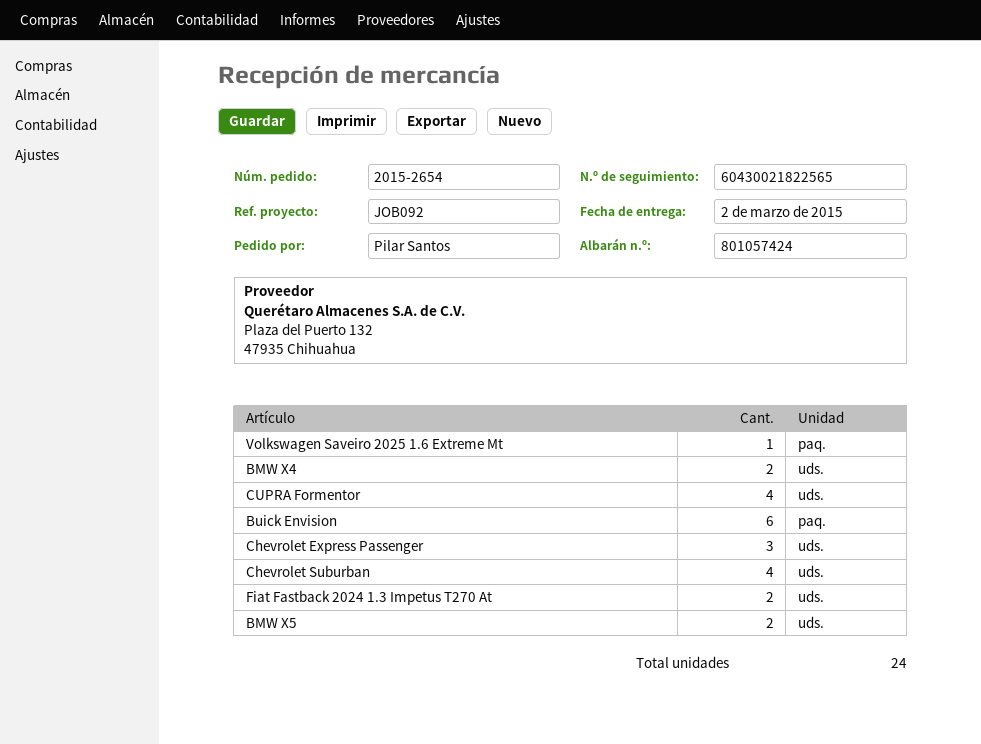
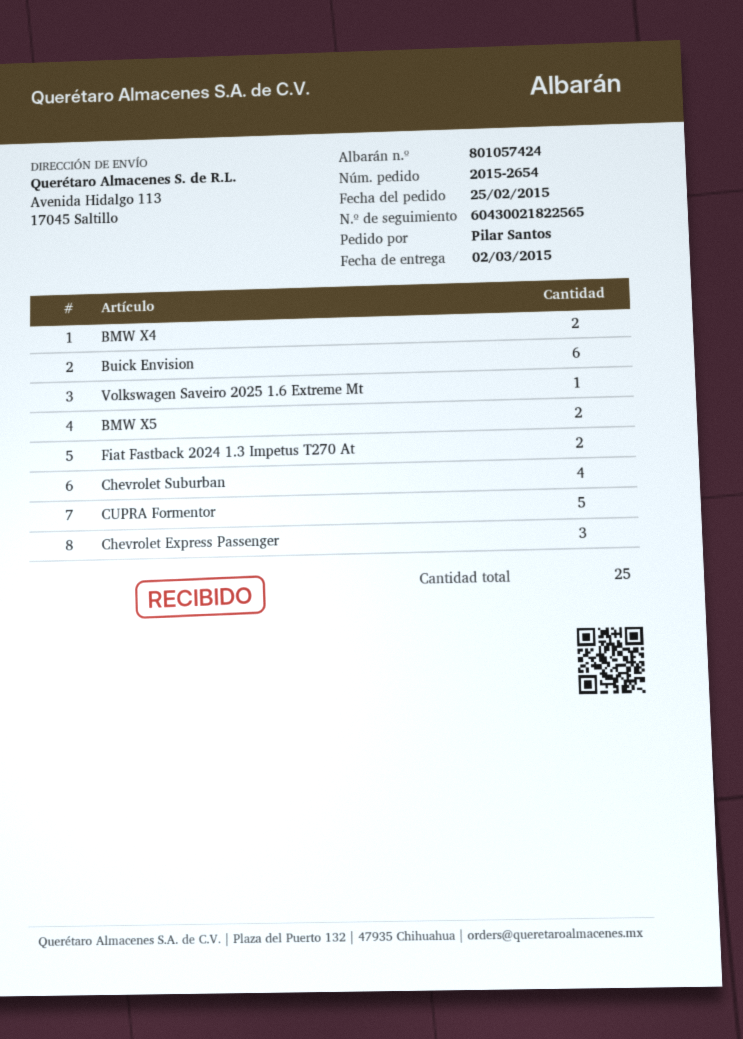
CUPRA Formentor: 4 -> 5
total quantity: 24 -> 25

